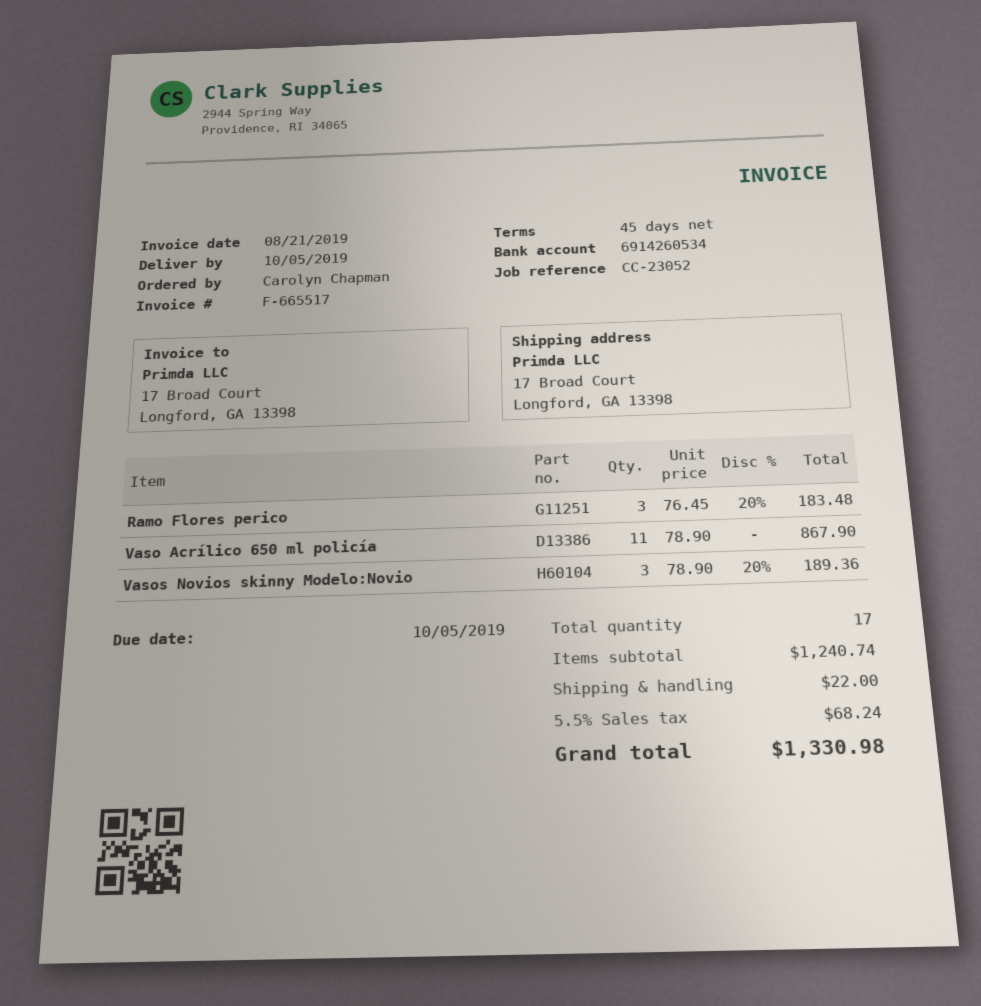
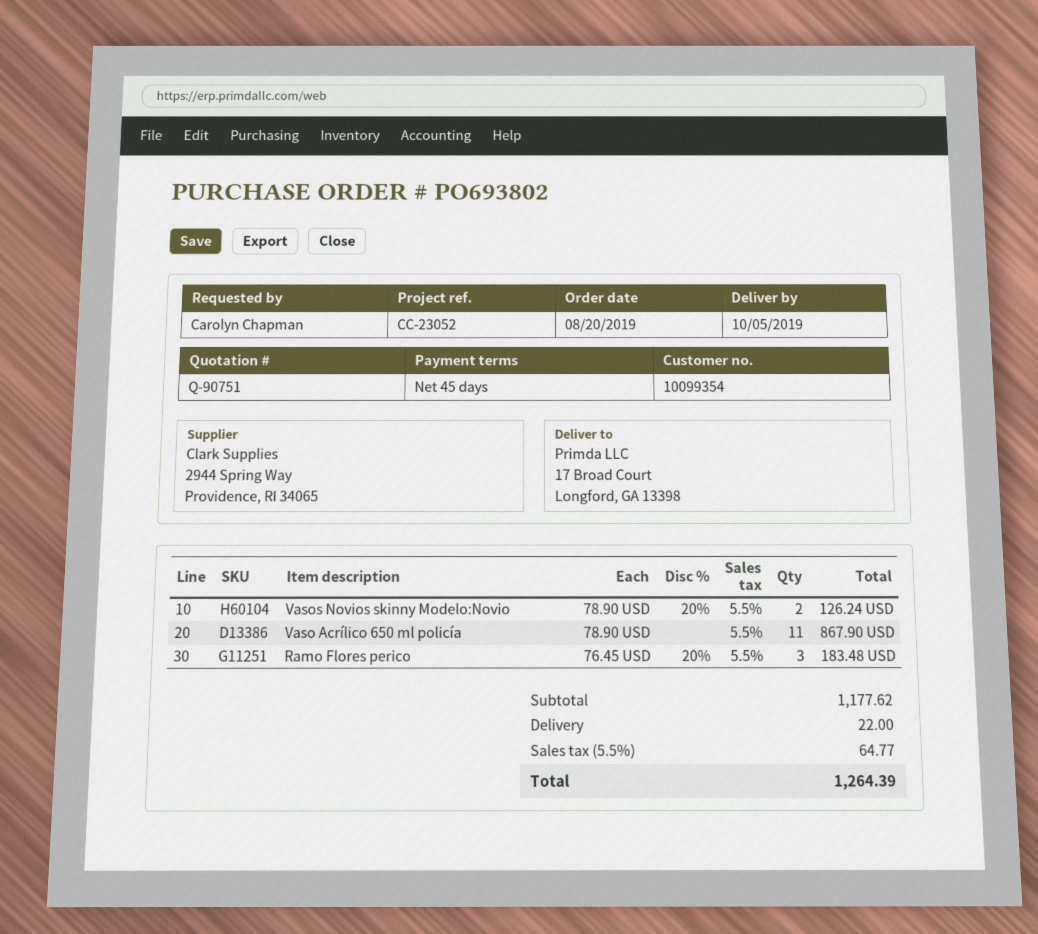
Vasos Novios skinny Modelo:Novio: 3 x 78.90 - 20% = 189.36 -> 2 x 78.90 - 20% = 126.24
subtotal: 1240.74 -> 1177.62
tax: 5.5% = 68.24 -> 5.5% = 64.77
total: 1330.98 -> 1264.39

